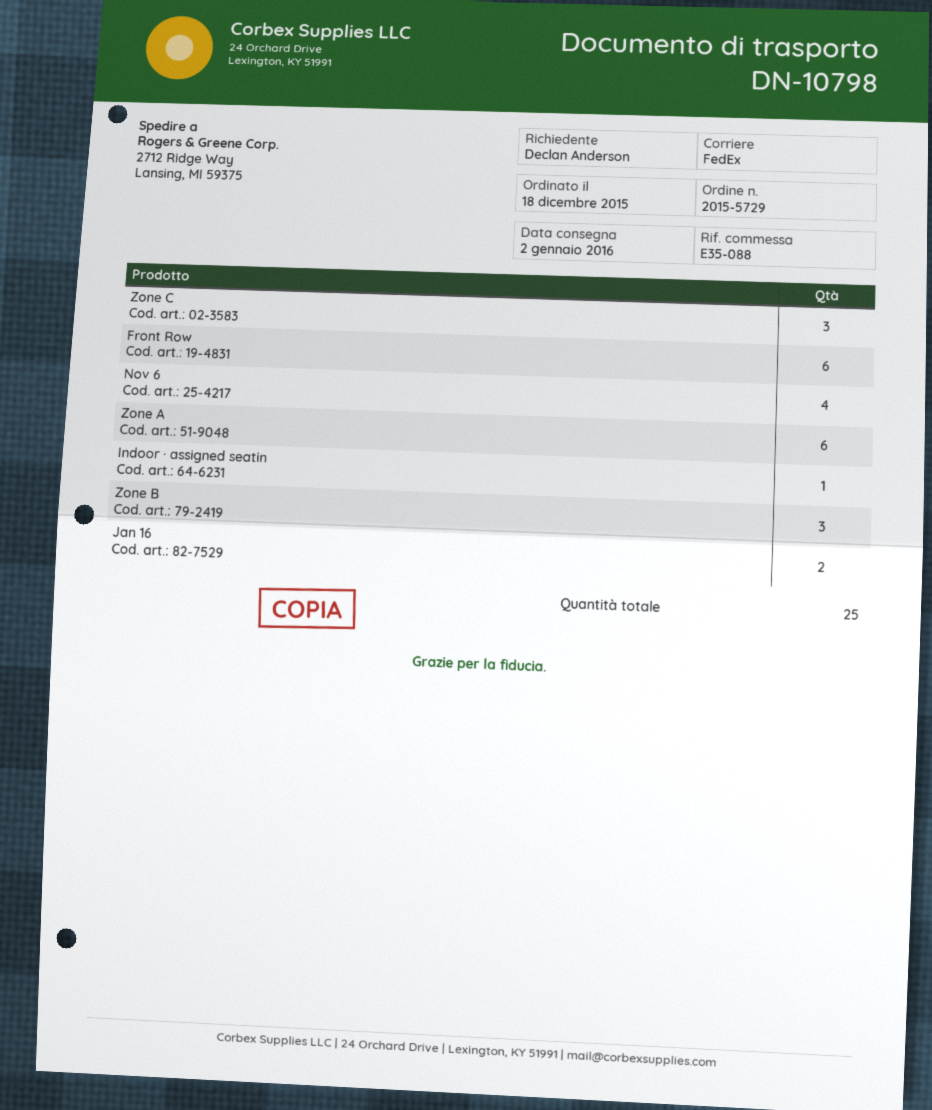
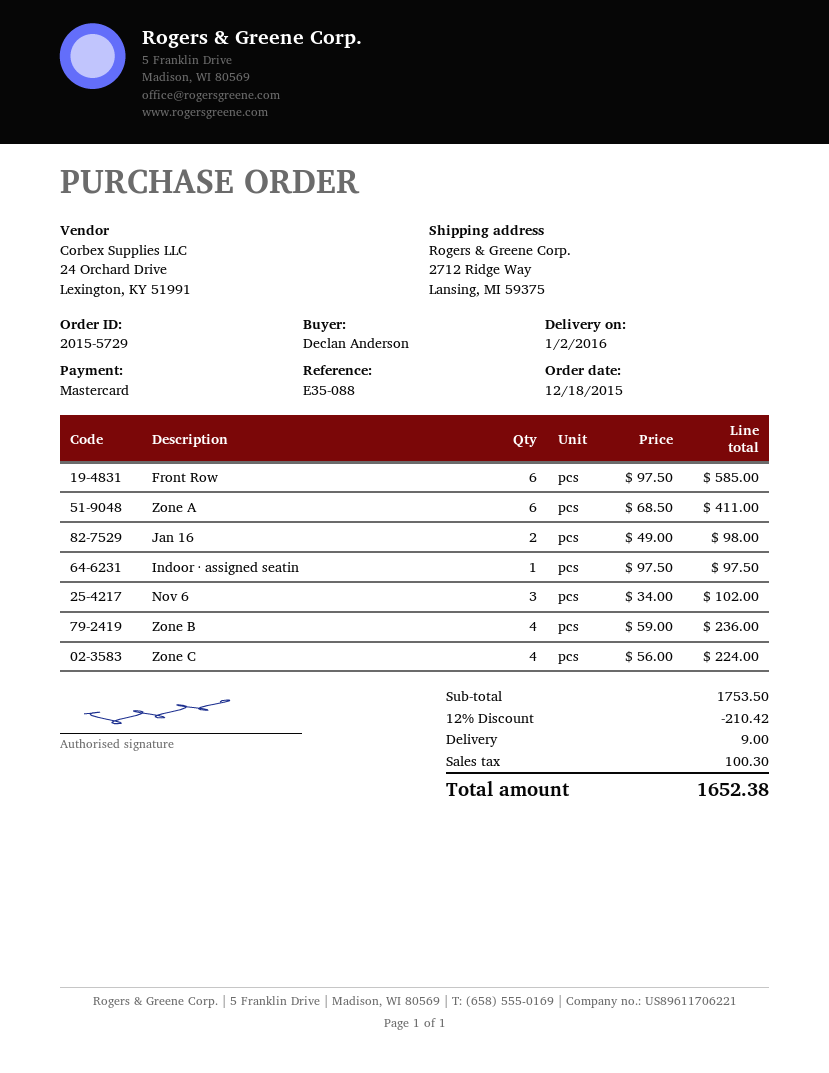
Zone C: 3 -> 4
Nov 6: 4 -> 3
Zone B: 3 -> 4

